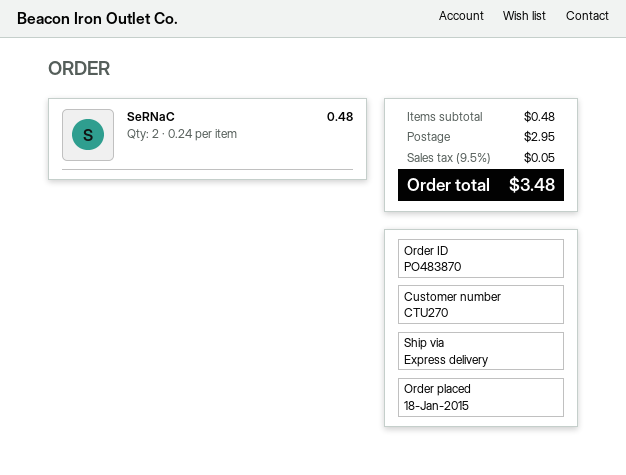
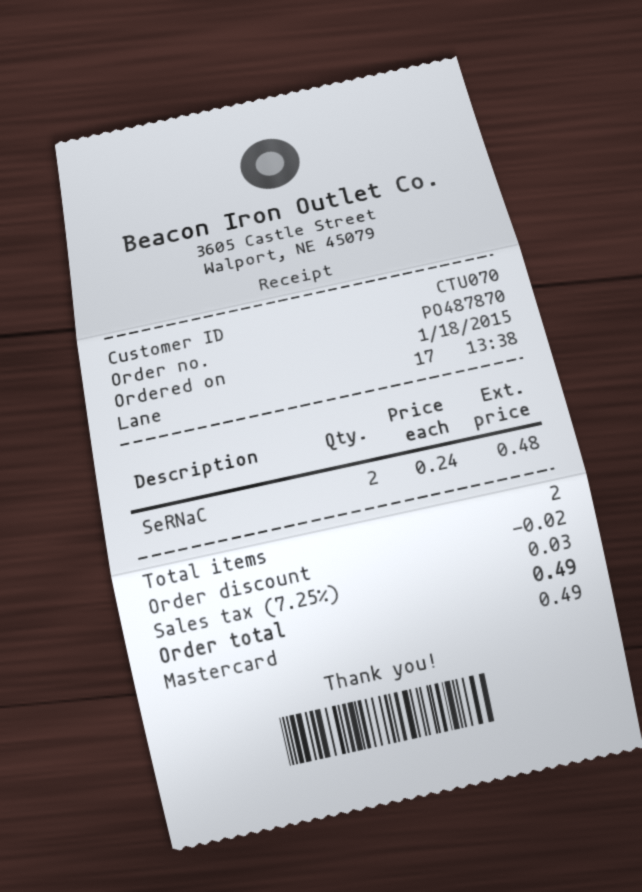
order number: PO483870 -> PO487870
customer number: CTU270 -> CTU070
discount: none -> 0.02
shipping: 2.95 -> none
tax: 9.5% = 0.05 -> 7.25% = 0.03
total: 3.48 -> 0.49

